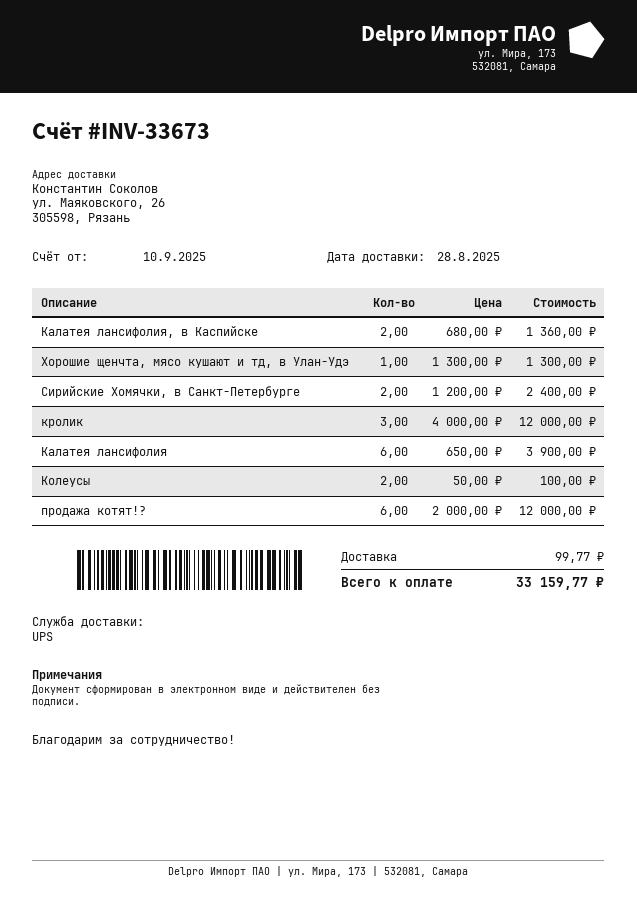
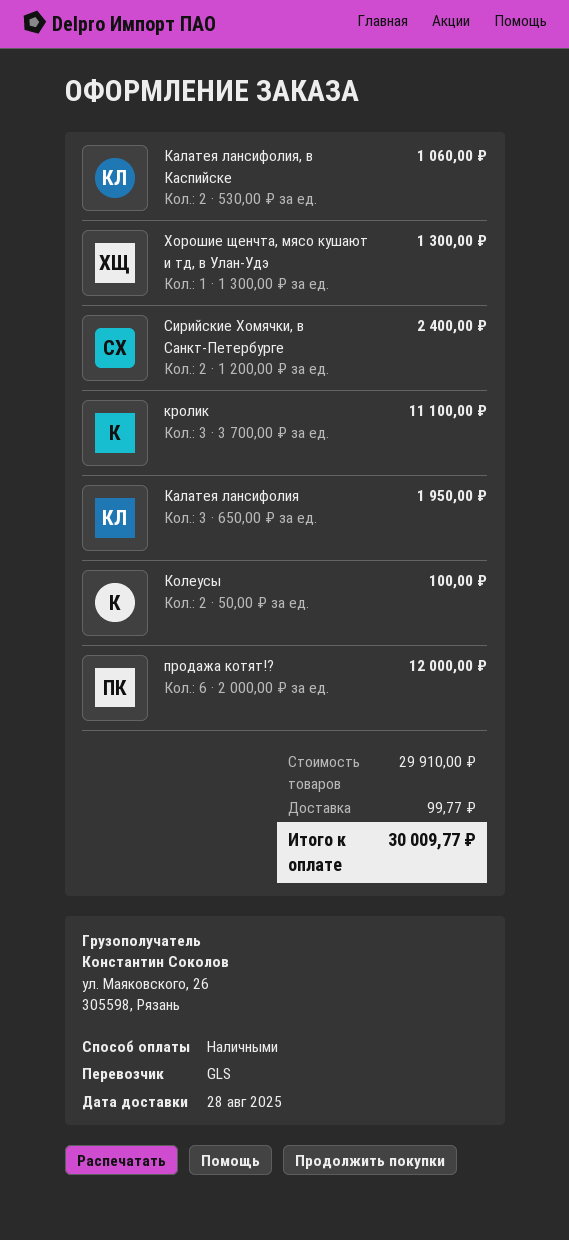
shipping method: UPS -> GLS
Калатея лансифолия, в Каспийске: 2 x 680.00 = 1360.00 -> 2 x 530.00 = 1060.00
кролик: 3 x 4000.00 = 12000.00 -> 3 x 3700.00 = 11100.00
Калатея лансифолия: 6 x 650.00 = 3900.00 -> 3 x 650.00 = 1950.00
total: 33159.77 -> 30009.77

